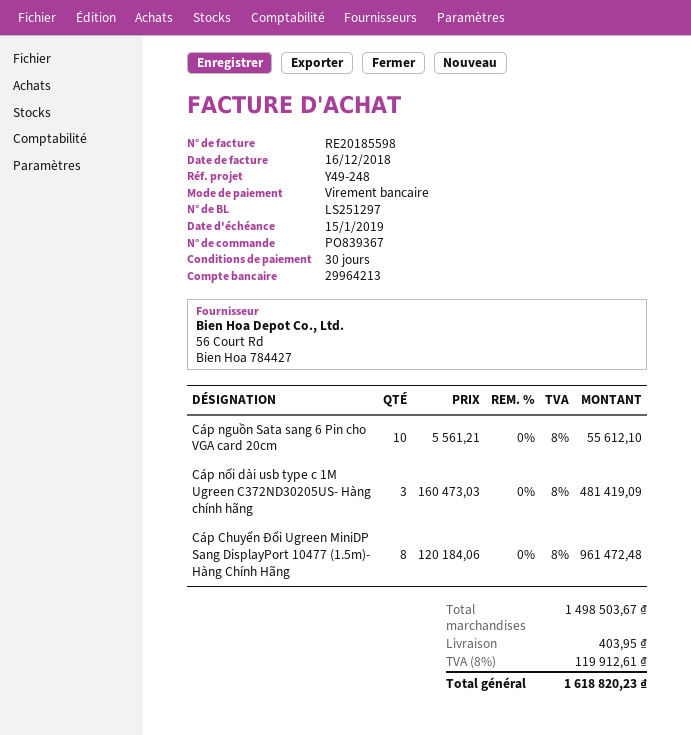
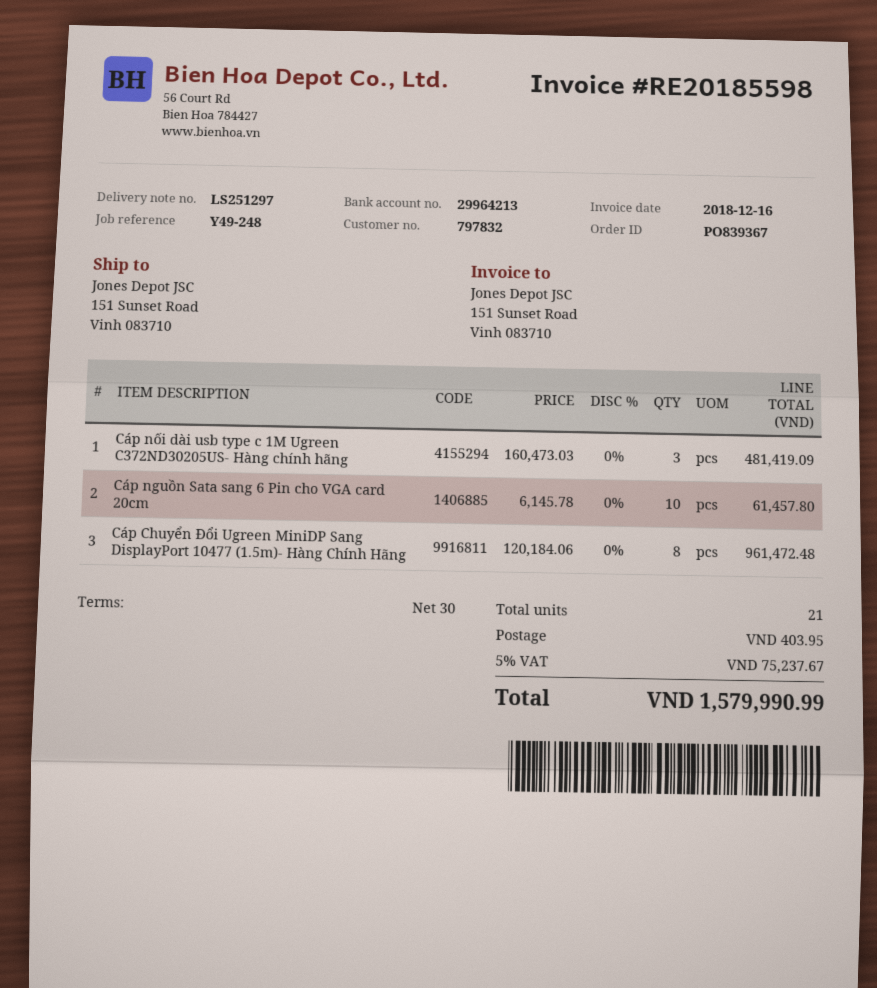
Cáp nguồn Sata sang 6 Pin cho VGA card 20cm: 10 x 5561.21 = 55612.10 -> 10 x 6145.78 = 61457.80
tax: 8% = 119912.61 -> 5% = 75237.67
total: 1618820.23 -> 1579990.99

